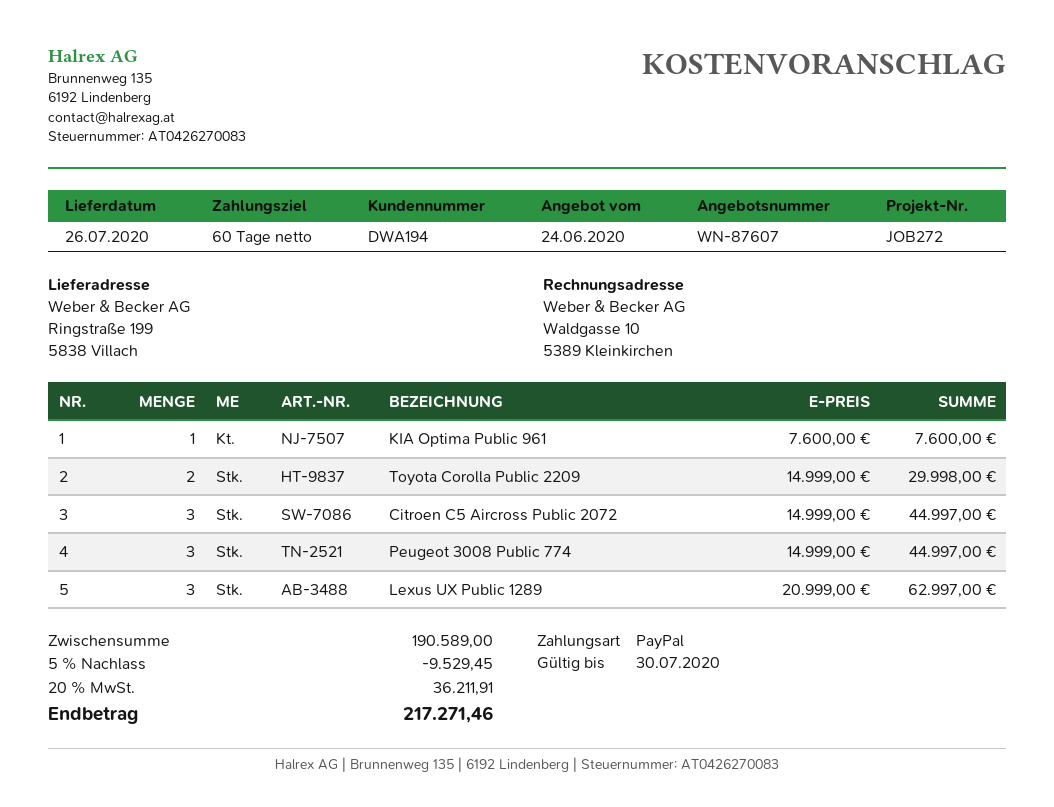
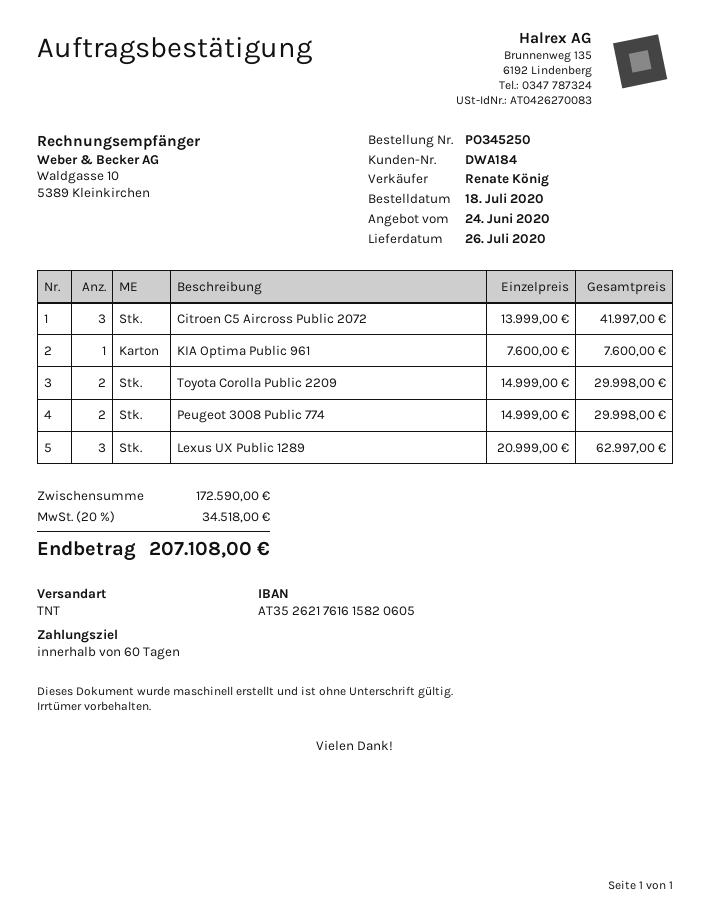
customer number: DWA194 -> DWA184
Citroen C5 Aircross Public 2072: 3 x 14999.00 = 44997.00 -> 3 x 13999.00 = 41997.00
Peugeot 3008 Public 774: 3 x 14999.00 = 44997.00 -> 2 x 14999.00 = 29998.00
subtotal: 190589.00 -> 172590.00
discount: 5% = 9529.45 -> none
tax: 20% = 36211.91 -> 20% = 34518.00
total: 217271.46 -> 207108.00

